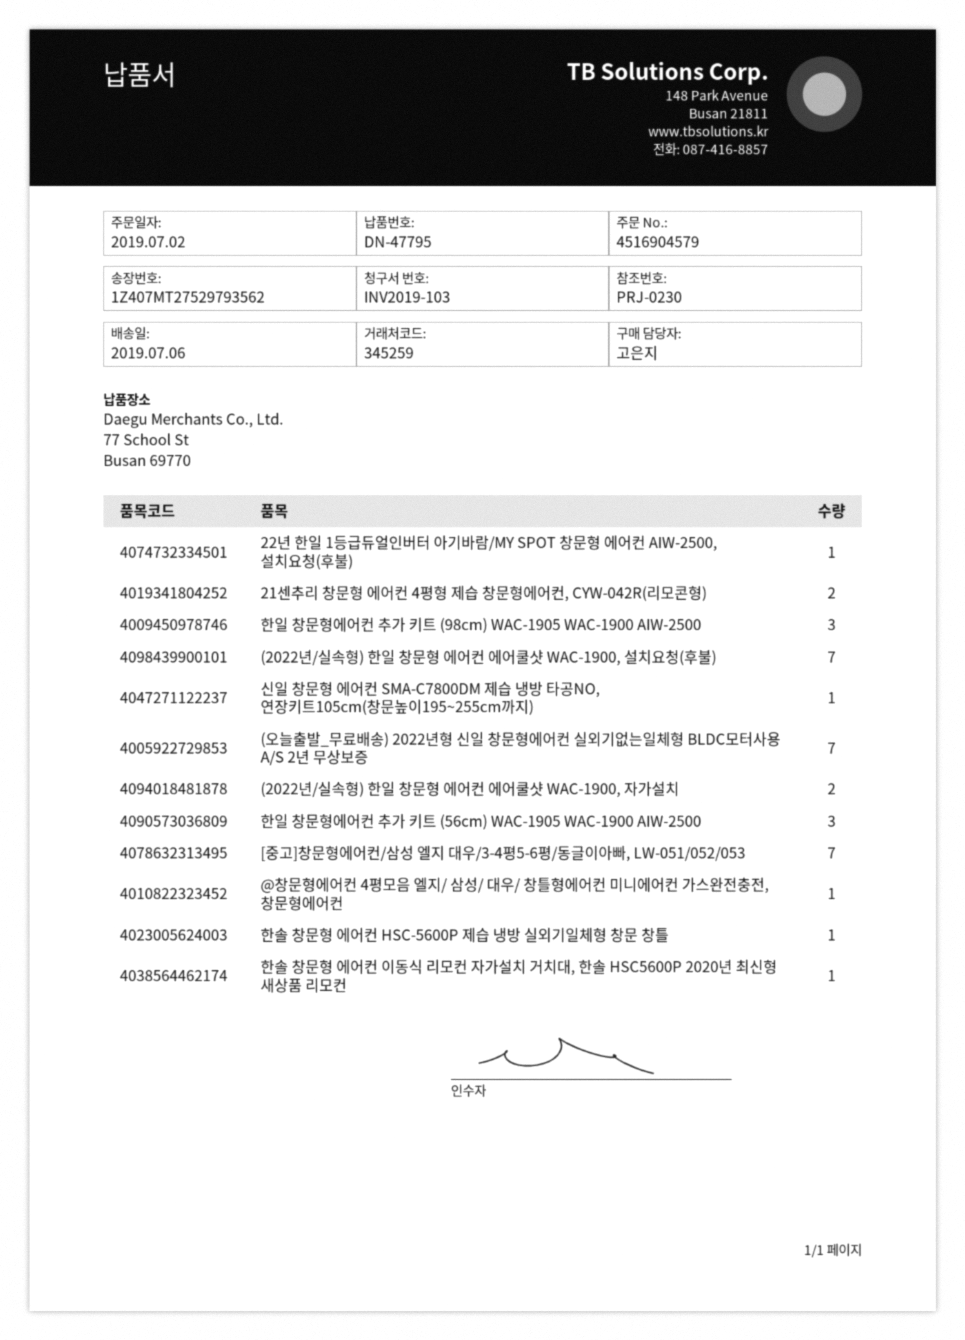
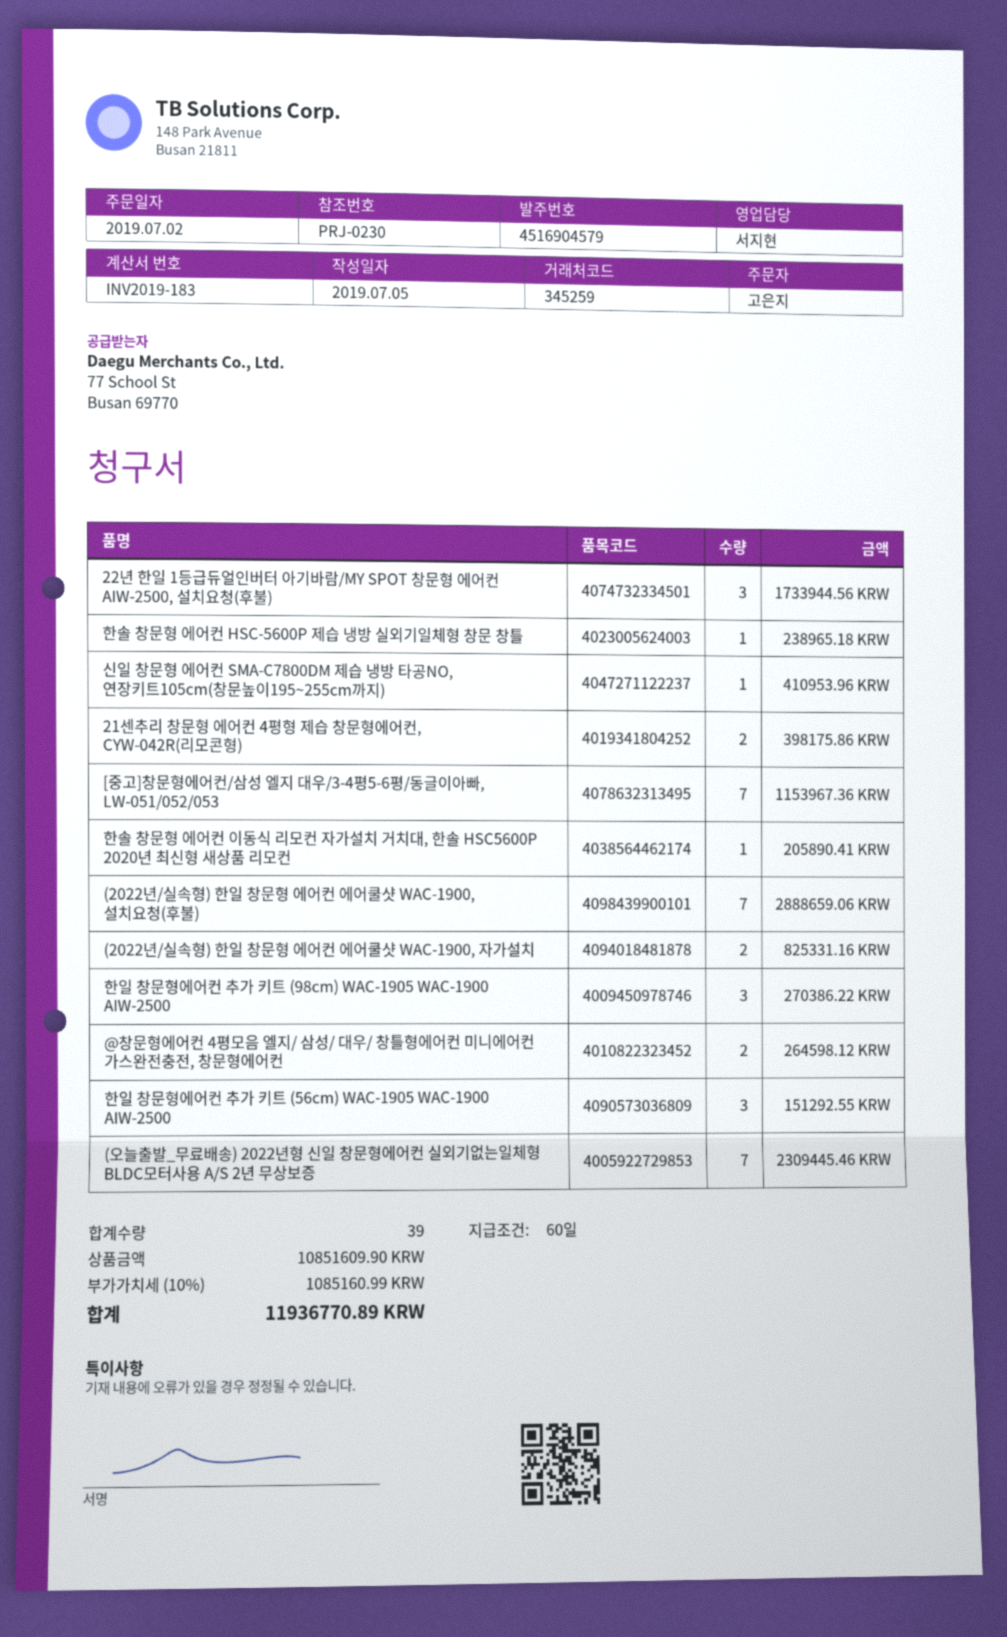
invoice number: INV2019-103 -> INV2019-183
22년 한일 1등급듀얼인버터 아기바람/MY SPOT 창문형 에어컨 AIW-2500, 설치요청(후불): 1 -> 3
@창문형에어컨 4평모음 엘지/ 삼성/ 대우/ 창틀형에어컨 미니에어컨 가스완전충전, 창문형에어컨: 1 -> 2

